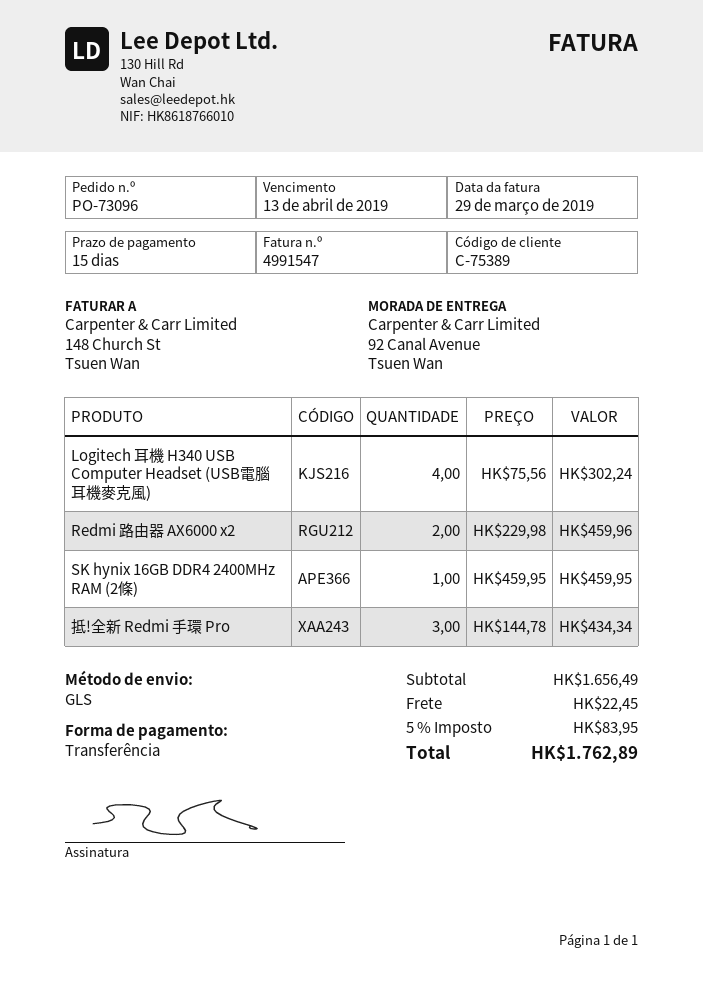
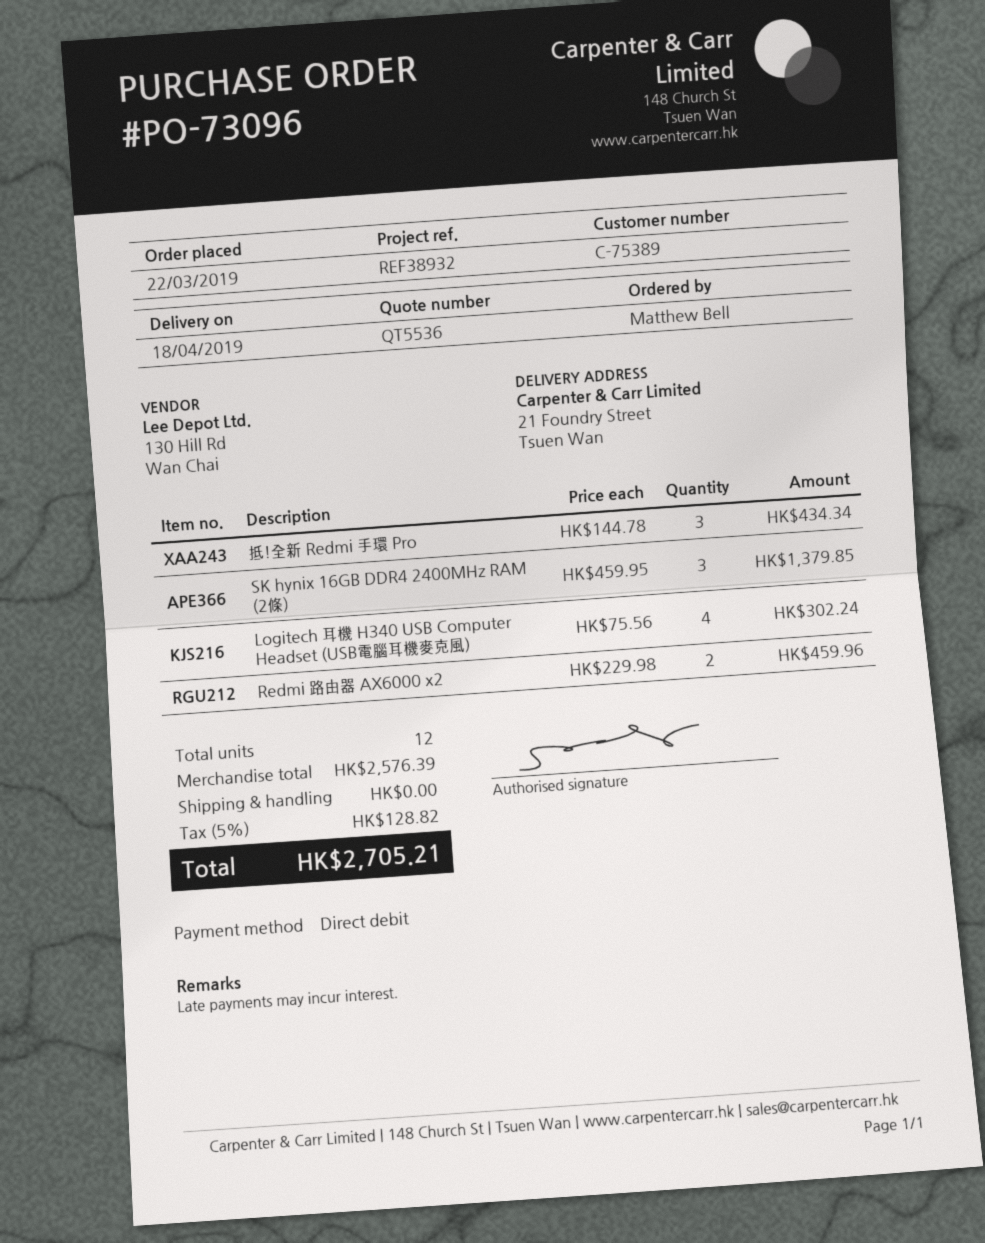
payment method: bank transfer -> direct debit
ship to: 92 Canal Avenue, Tsuen Wan -> 21 Foundry Street, Tsuen Wan
SK hynix 16GB DDR4 2400MHz RAM (2條): 1 x 459.95 = 459.95 -> 3 x 459.95 = 1379.85
subtotal: 1656.49 -> 2576.39
shipping: 22.45 -> 0.00
tax: 5% = 83.95 -> 5% = 128.82
total: 1762.89 -> 2705.21

